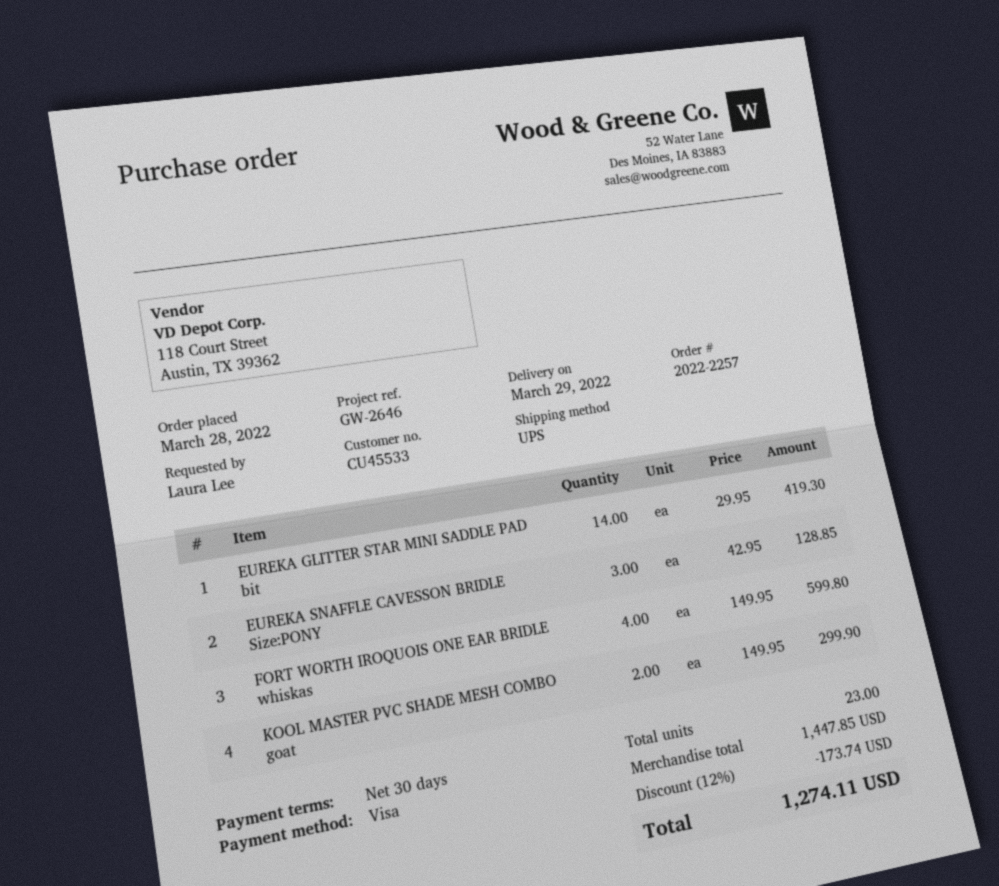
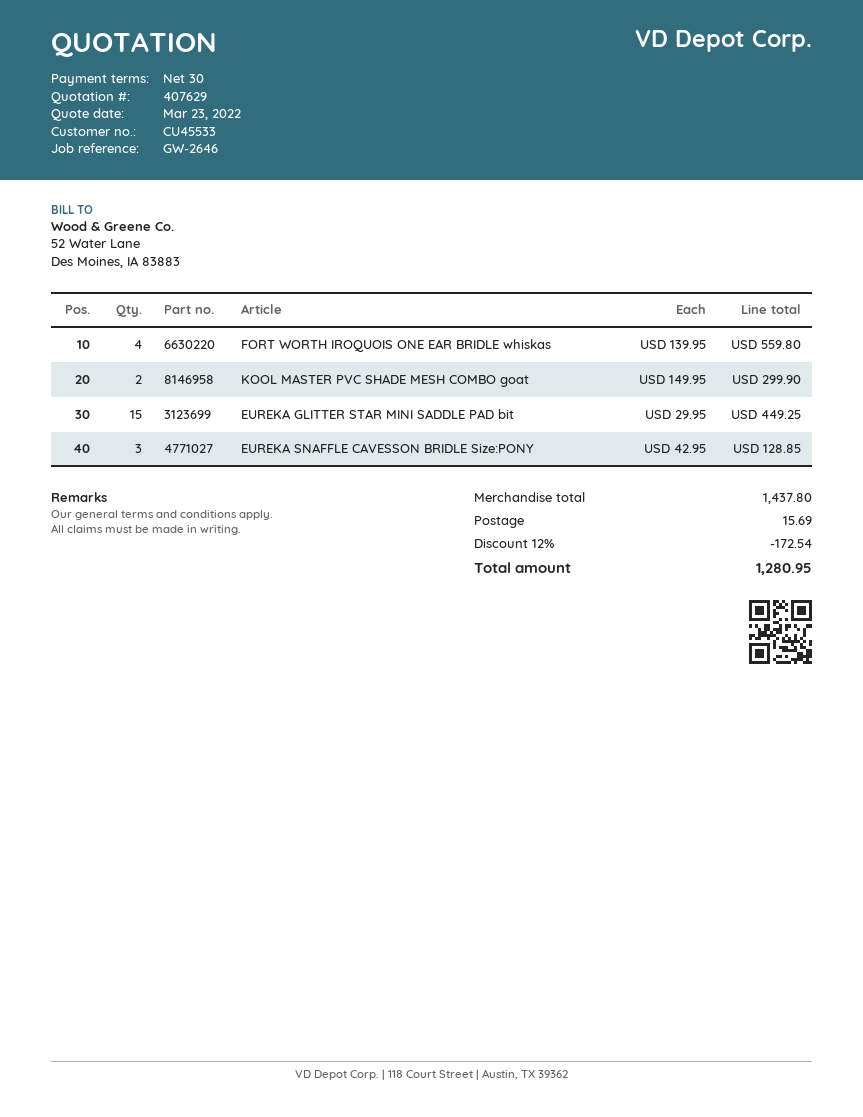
EUREKA GLITTER STAR MINI SADDLE PAD bit: 14 x 29.95 = 419.30 -> 15 x 29.95 = 449.25
FORT WORTH IROQUOIS ONE EAR BRIDLE whiskas: 4 x 149.95 = 599.80 -> 4 x 139.95 = 559.80
subtotal: 1447.85 -> 1437.80
discount: 12% = 173.74 -> 12% = 172.54
shipping: none -> 15.69
total: 1274.11 -> 1280.95

